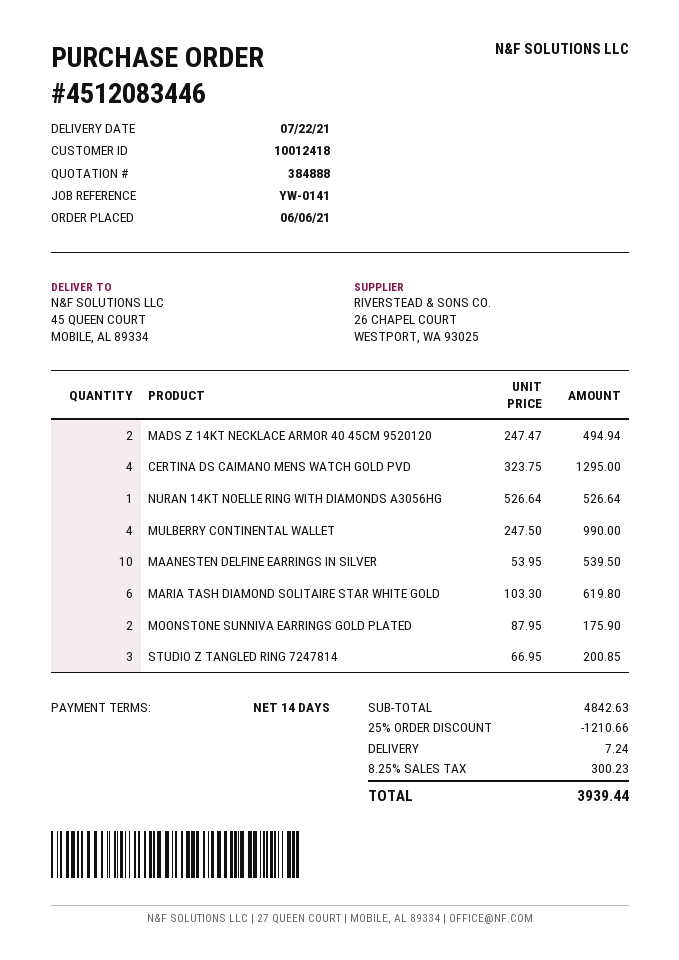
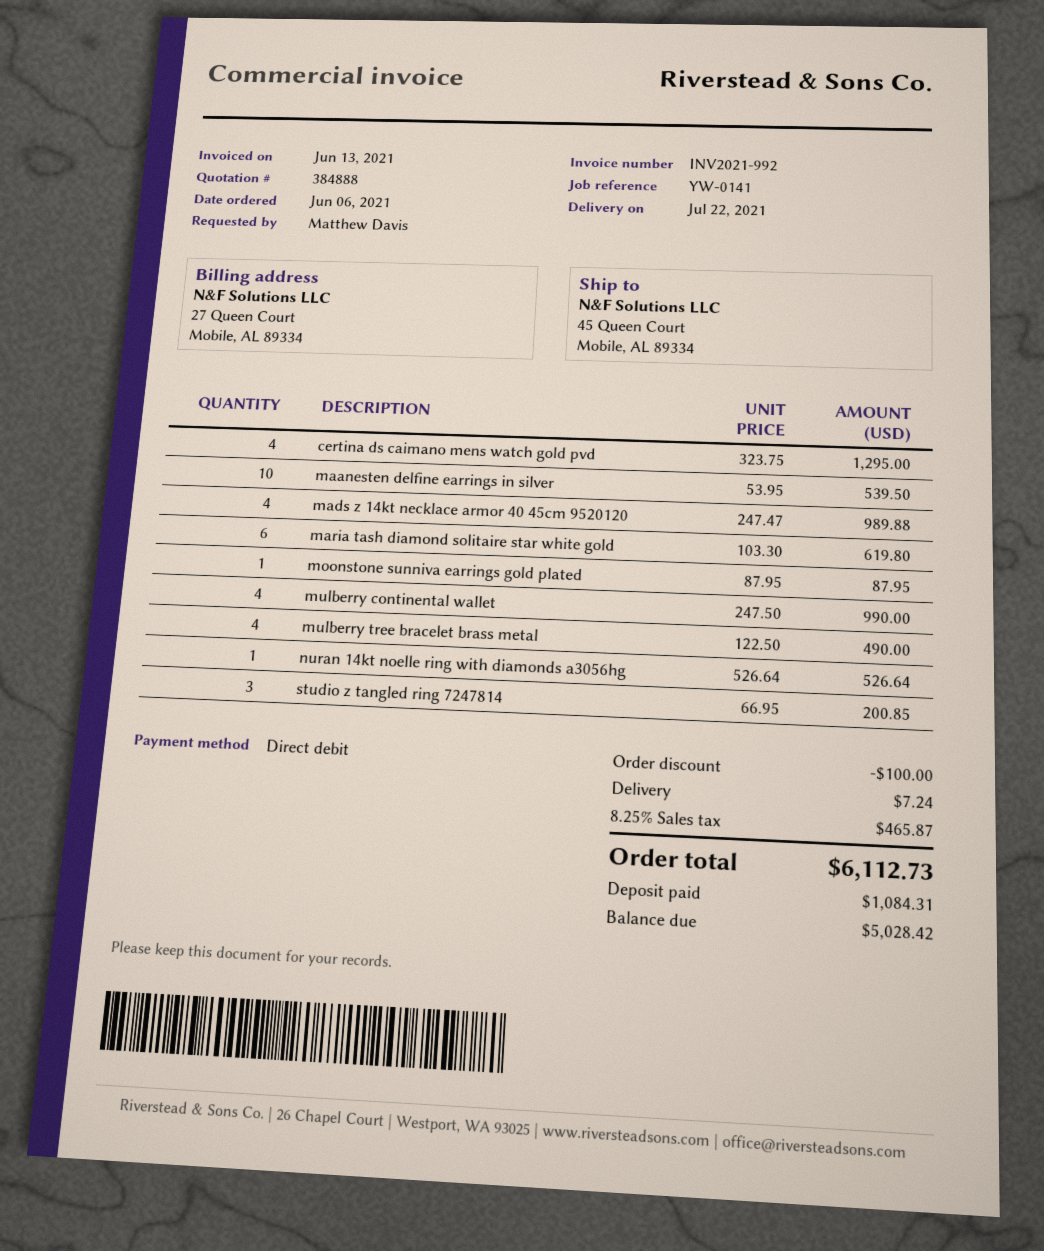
MADS Z 14KT NECKLACE ARMOR 40 45CM 9520120: 2 x 247.47 = 494.94 -> 4 x 247.47 = 989.88
MOONSTONE SUNNIVA EARRINGS GOLD PLATED: 2 x 87.95 = 175.90 -> 1 x 87.95 = 87.95
mulberry tree bracelet brass metal: none -> 4 x 122.50 = 490.00
discount: 1210.66 -> 100.00
tax: 8.25% = 300.23 -> 8.25% = 465.87
total: 3939.44 -> 6112.73

